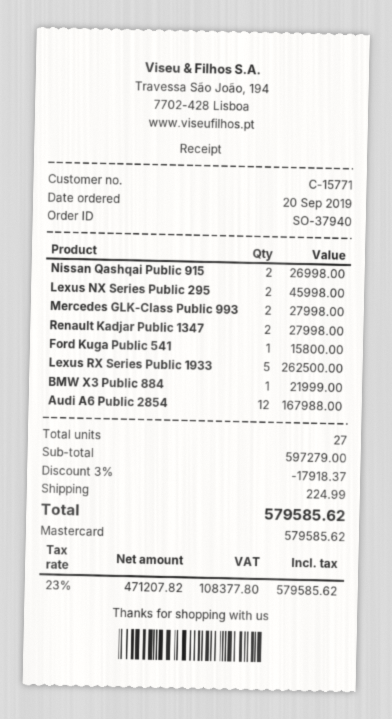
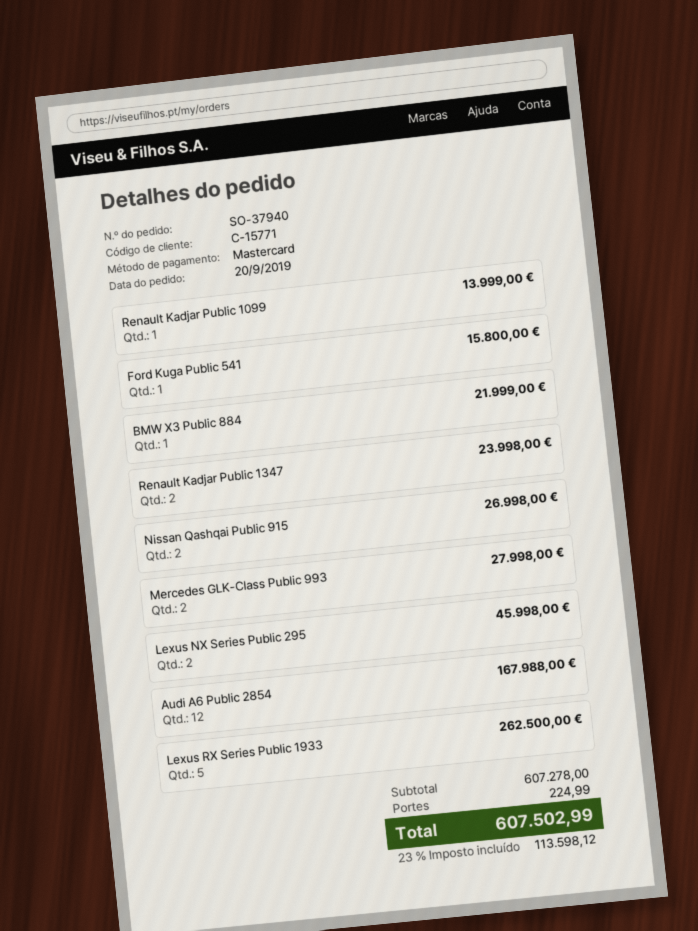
Renault Kadjar Public 1347: 2 for 27998.00 -> 2 for 23998.00
Renault Kadjar Public 1099: none -> 1 for 13999.00
subtotal: 597279.00 -> 607278.00
discount: 3% = 17918.37 -> none
tax: 23% = 108377.80 -> 23% = 113598.12
total: 579585.62 -> 607502.99

